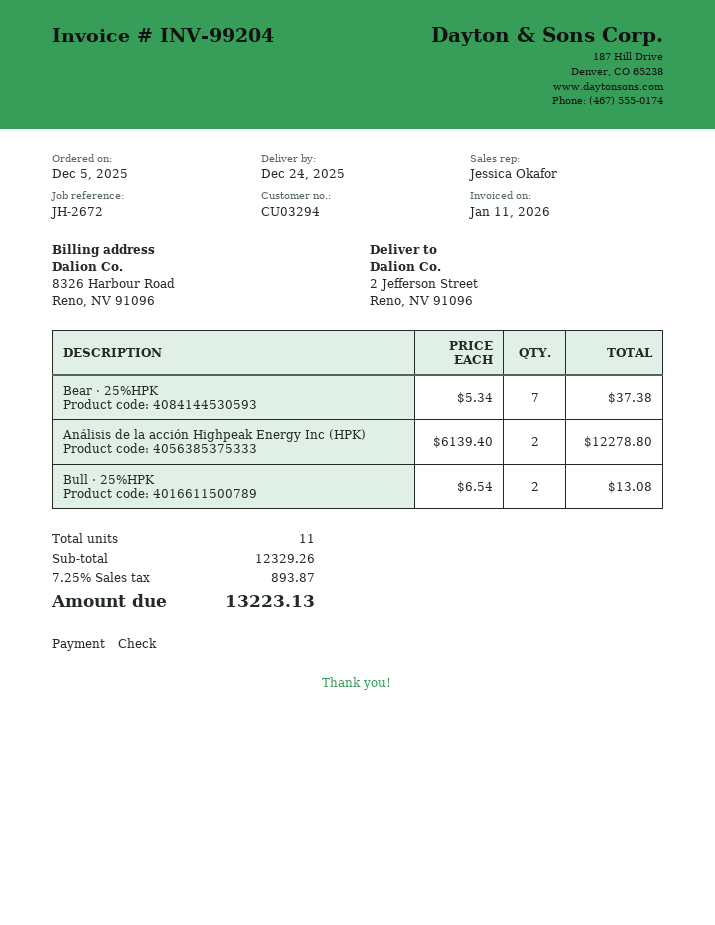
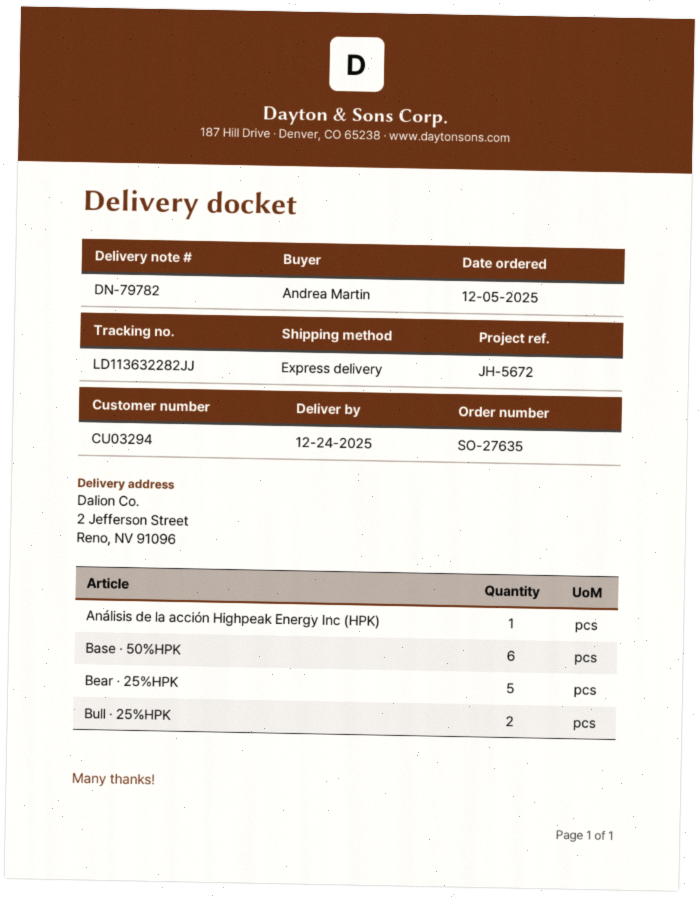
reference: JH-2672 -> JH-5672
Bear · 25%HPK: 7 -> 5
Análisis de la acción Highpeak Energy Inc (HPK): 2 -> 1
Base · 50%HPK: none -> 6

